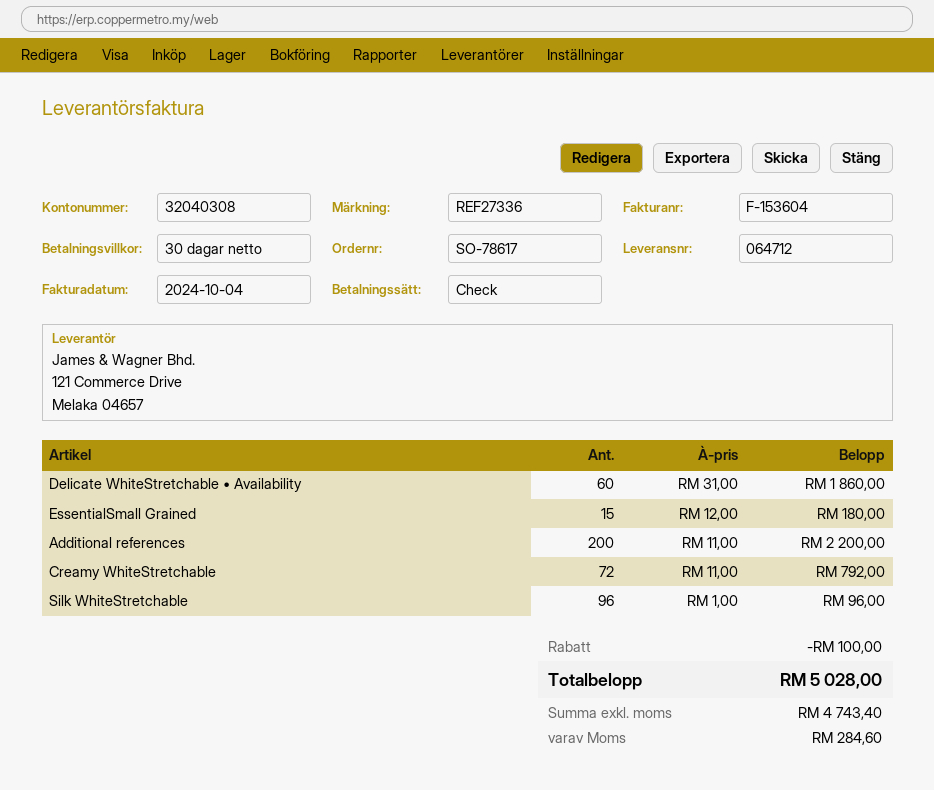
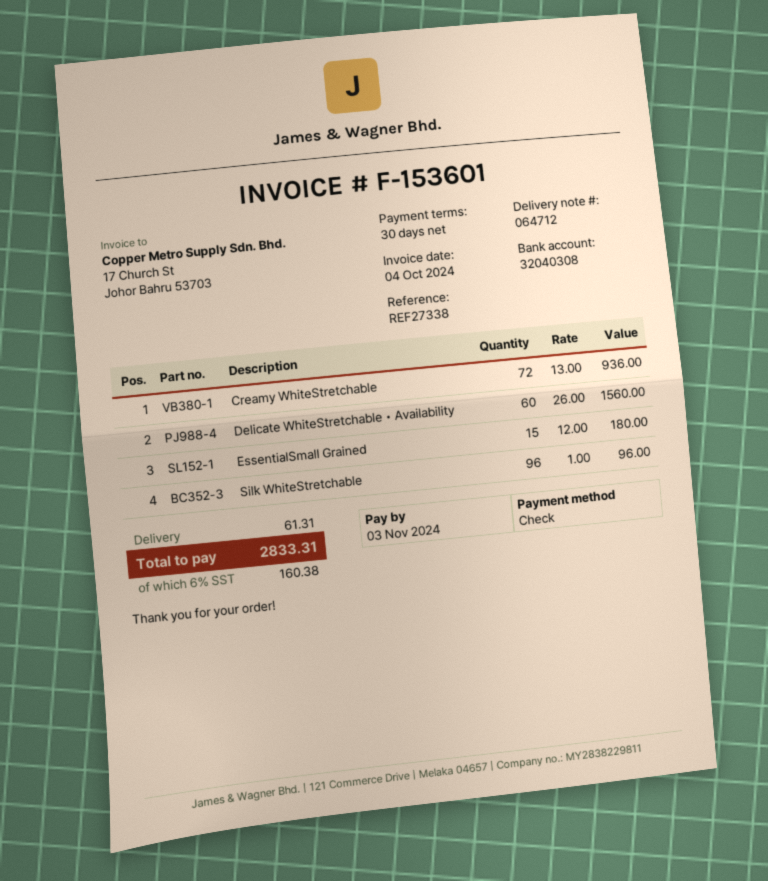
invoice number: F-153604 -> F-153601
reference: REF27336 -> REF27338
Delicate WhiteStretchable • Availability: 60 x 31.00 = 1860.00 -> 60 x 26.00 = 1560.00
Additional references: 200 x 11.00 = 2200.00 -> none
Creamy WhiteStretchable: 72 x 11.00 = 792.00 -> 72 x 13.00 = 936.00
discount: 100.00 -> none
shipping: none -> 61.31
tax: 284.60 -> 160.38
total: 5028.00 -> 2833.31

